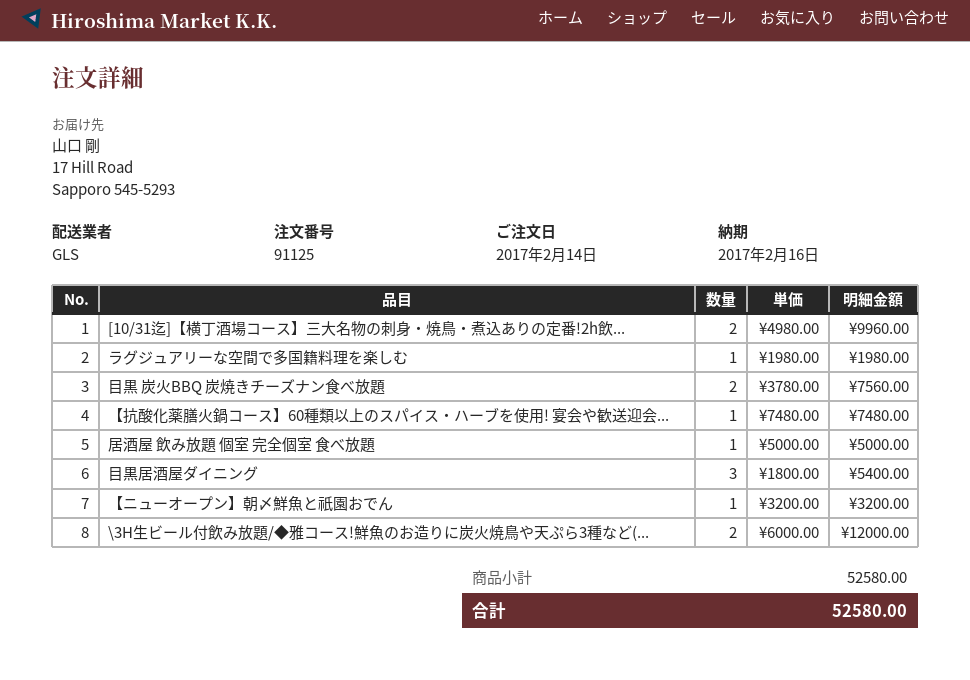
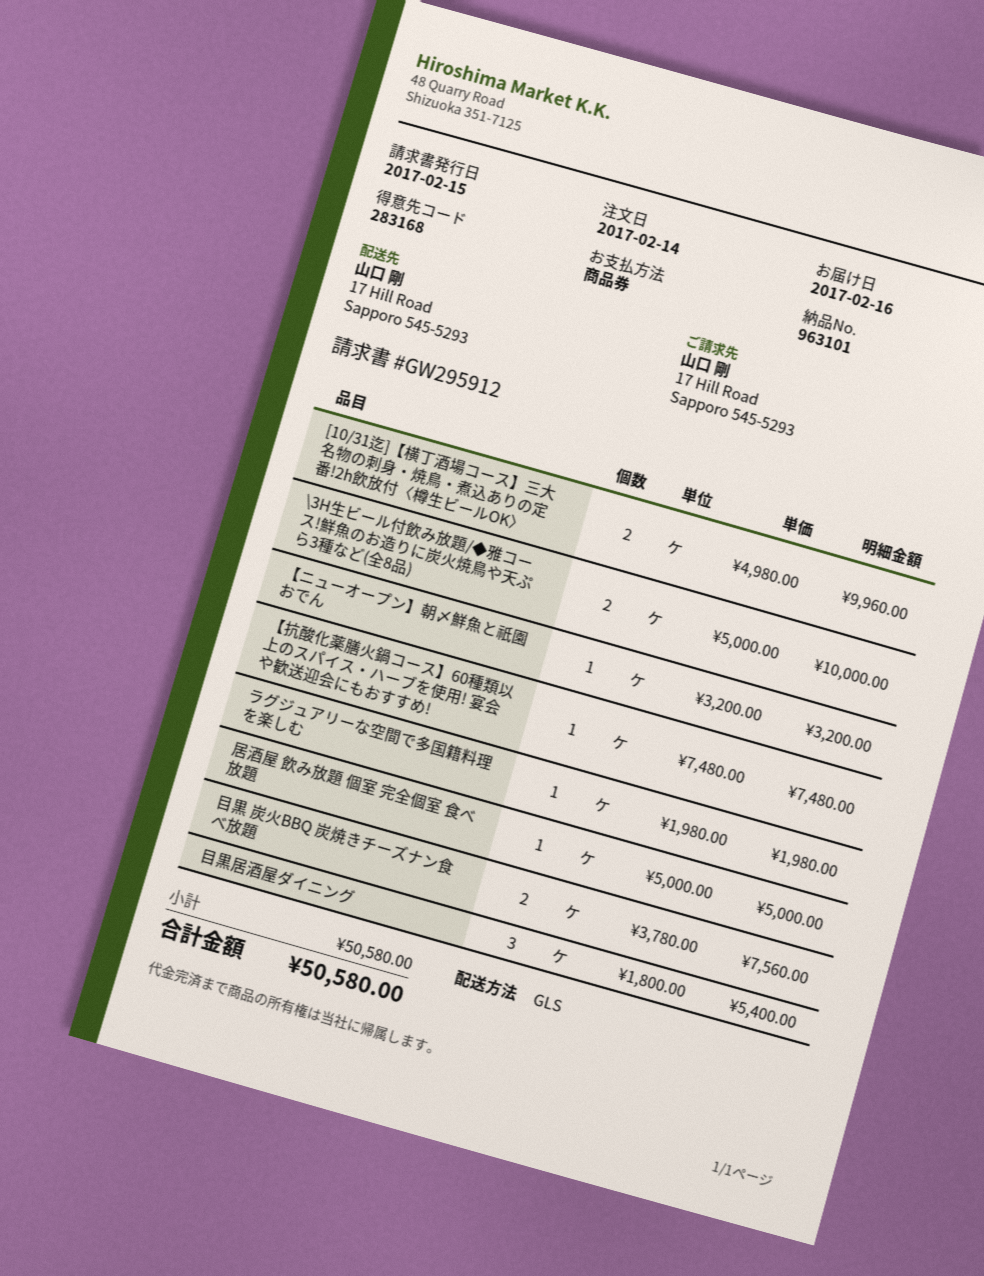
\3H生ビール付飲み放題/◆雅コース!鮮魚のお造りに炭火焼鳥や天ぷら3種など(...: 2 x 6000.00 = 12000.00 -> 2 x 5000.00 = 10000.00
subtotal: 52580.00 -> 50580.00
total: 52580.00 -> 50580.00

